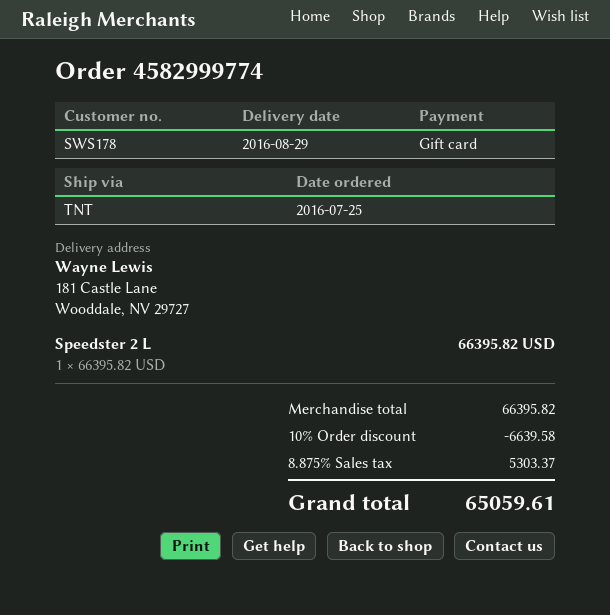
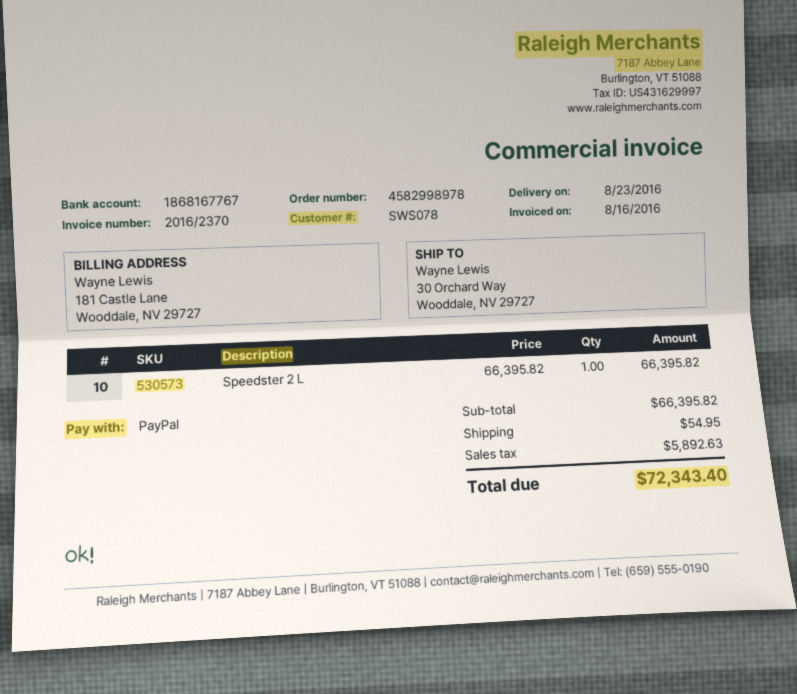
order number: 4582999774 -> 4582998978
delivery date: 2016-08-29 -> 2016-08-23
customer number: SWS178 -> SWS078
payment method: gift card -> PayPal
ship to: 181 Castle Lane, Wooddale, NV 29727 -> 30 Orchard Way, Wooddale, NV 29727
discount: 10% = 6639.58 -> none
shipping: none -> 54.95
tax: 5303.37 -> 5892.63
total: 65059.61 -> 72343.40

